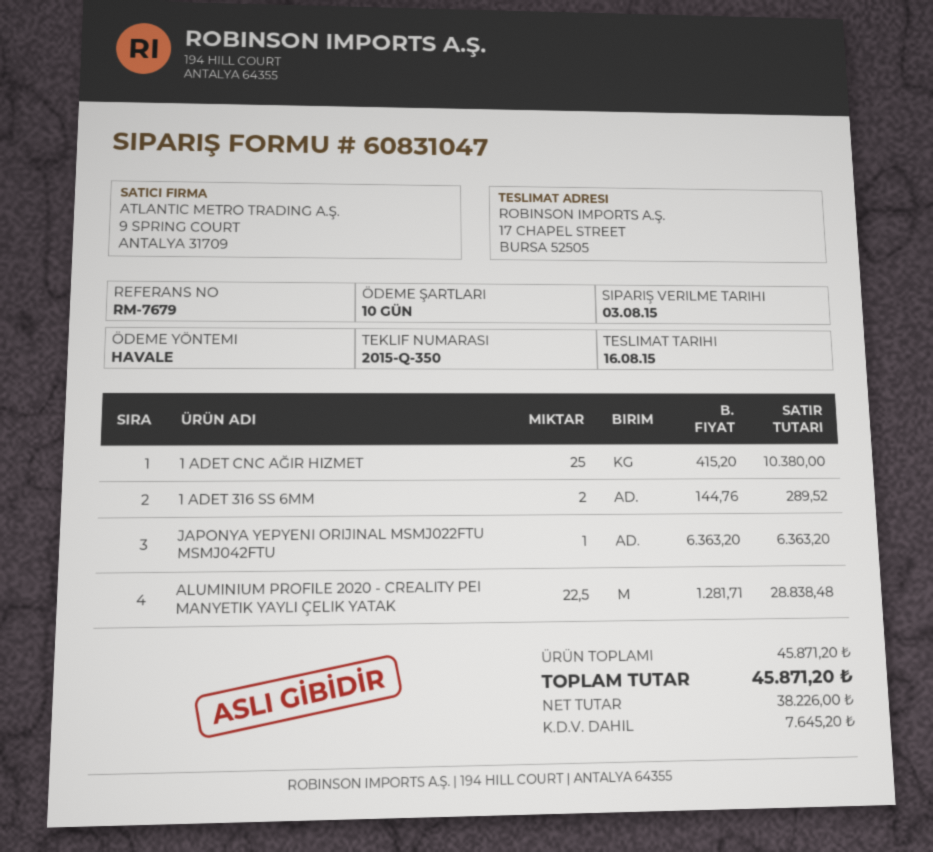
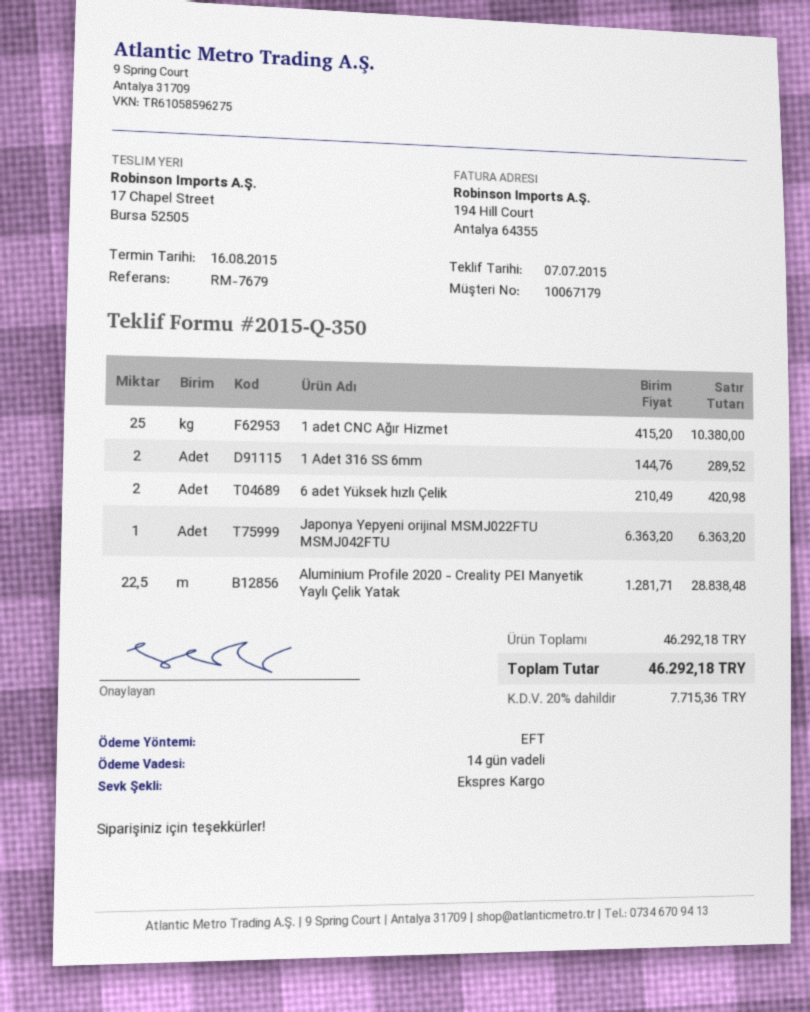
payment terms: 10 days -> 14 days
6 adet Yüksek hızlı Çelik: none -> 2 x 210.49 = 420.98
subtotal: 45871.20 -> 46292.18
tax: 7645.20 -> 7715.36
total: 45871.20 -> 46292.18

